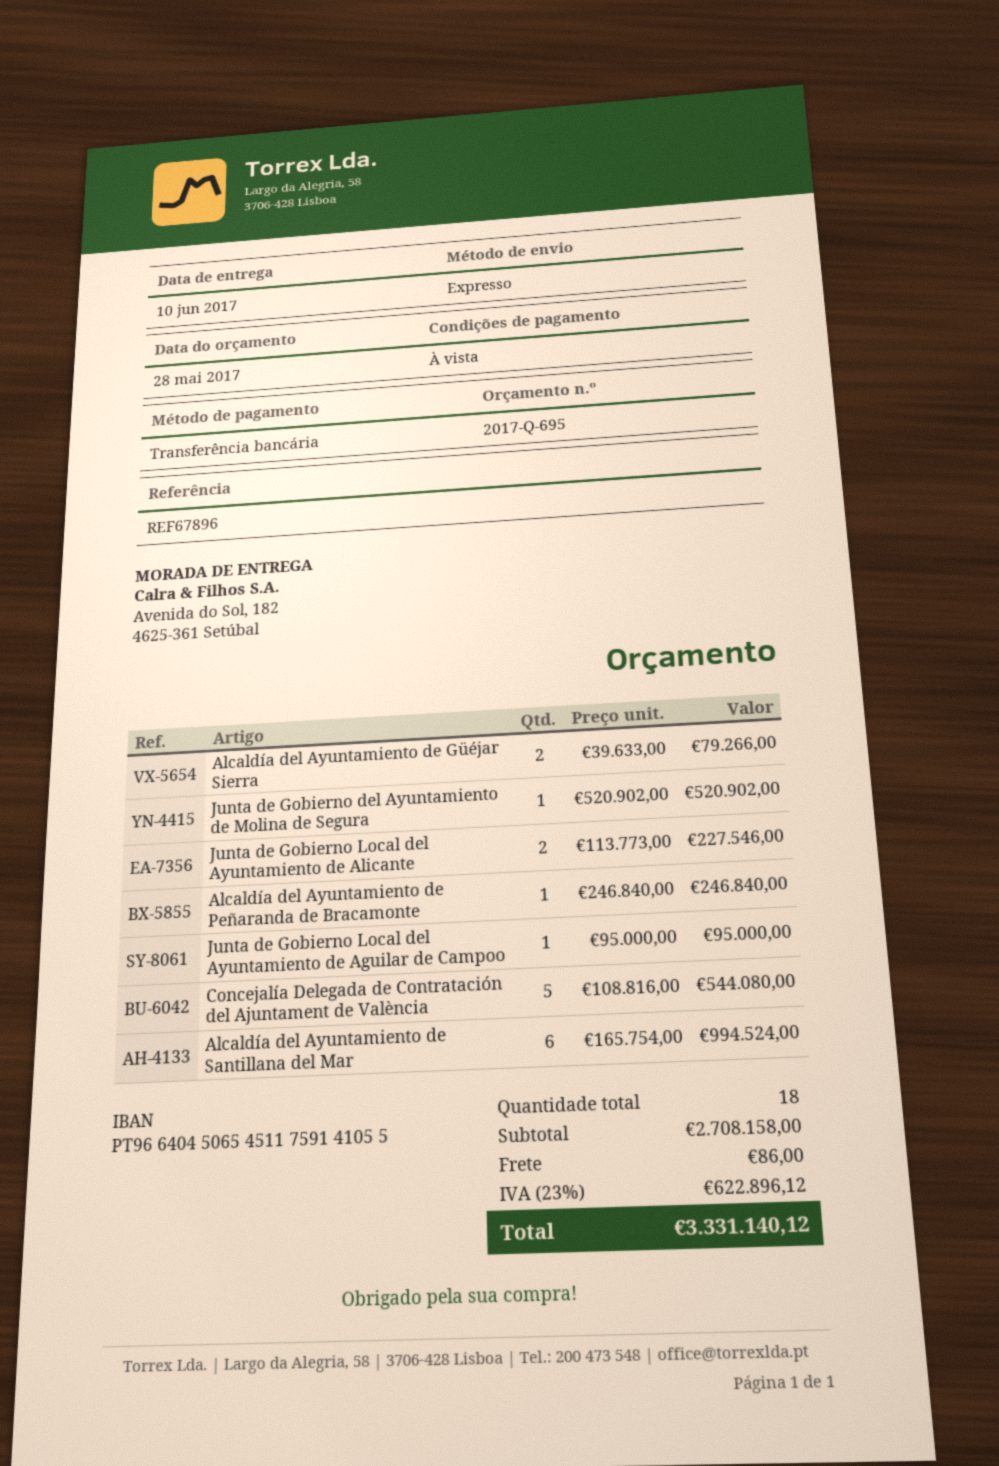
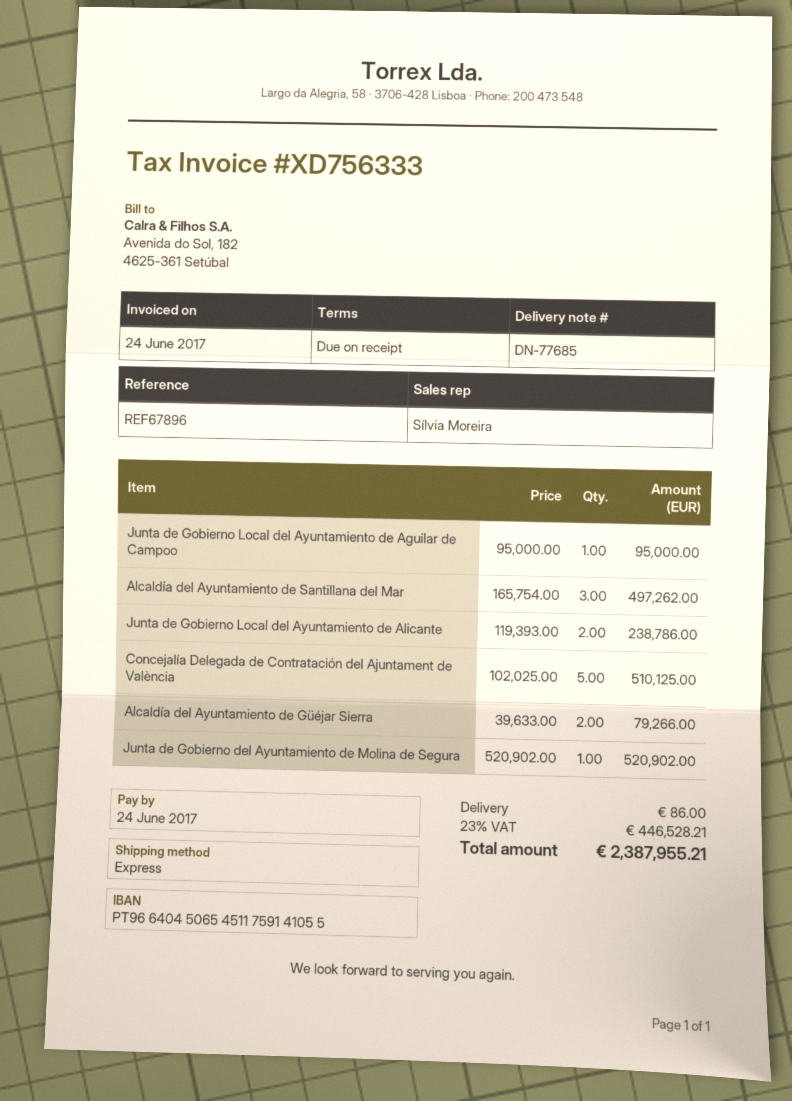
Junta de Gobierno Local del Ayuntamiento de Alicante: 2 x 113773.00 = 227546.00 -> 2 x 119393.00 = 238786.00
Alcaldía del Ayuntamiento de Peñaranda de Bracamonte: 1 x 246840.00 = 246840.00 -> none
Concejalía Delegada de Contratación del Ajuntament de València: 5 x 108816.00 = 544080.00 -> 5 x 102025.00 = 510125.00
Alcaldía del Ayuntamiento de Santillana del Mar: 6 x 165754.00 = 994524.00 -> 3 x 165754.00 = 497262.00
tax: 23% = 622896.12 -> 23% = 446528.21
total: 3331140.12 -> 2387955.21

